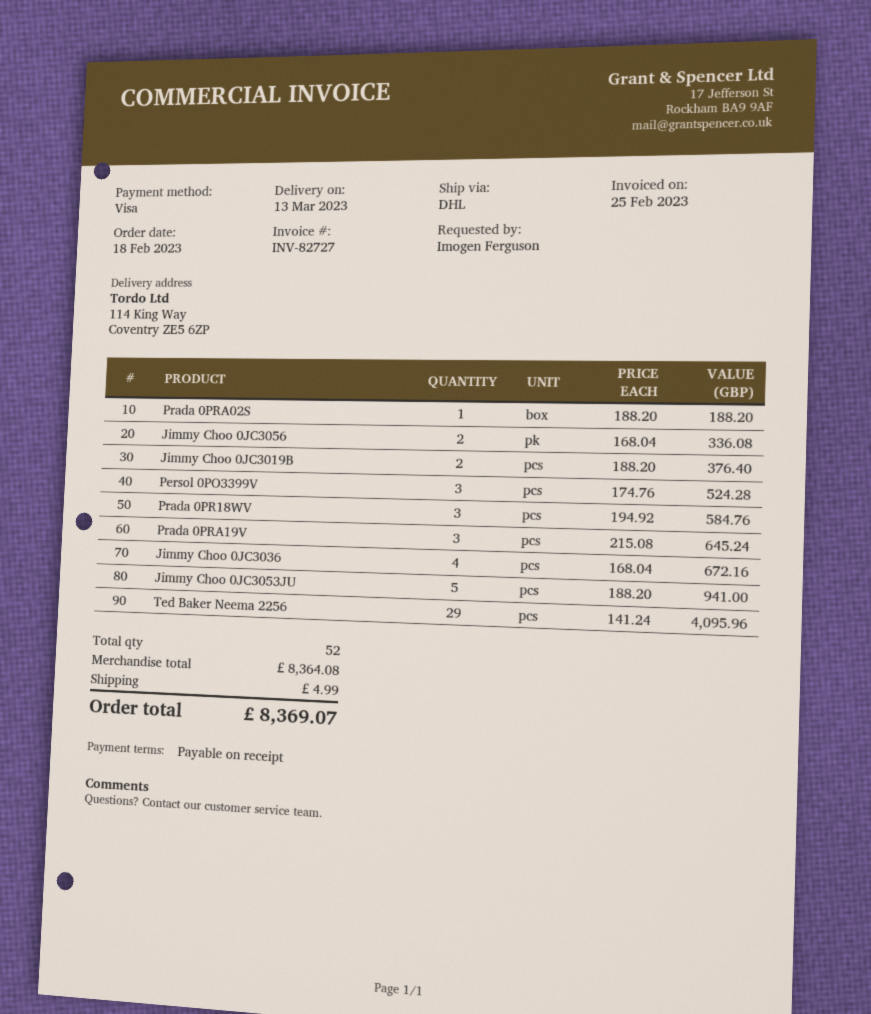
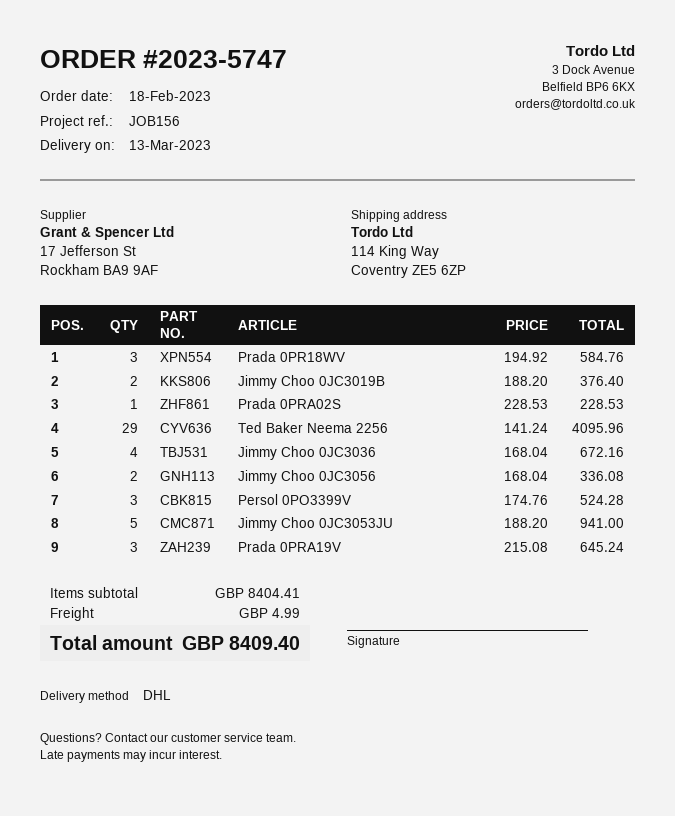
Prada 0PRA02S: 1 x 188.20 = 188.20 -> 1 x 228.53 = 228.53
subtotal: 8364.08 -> 8404.41
total: 8369.07 -> 8409.40

